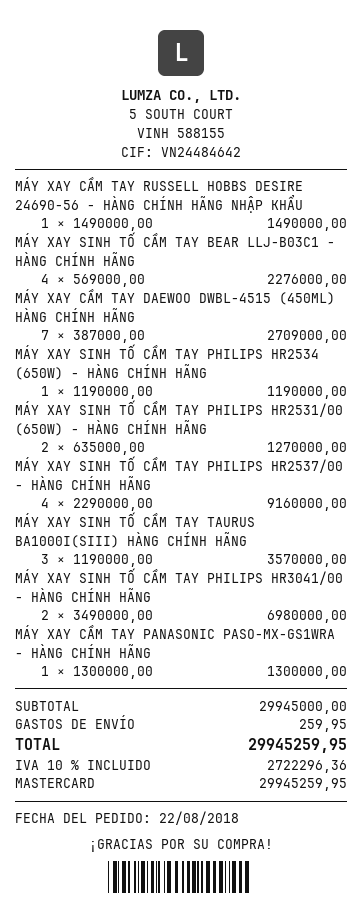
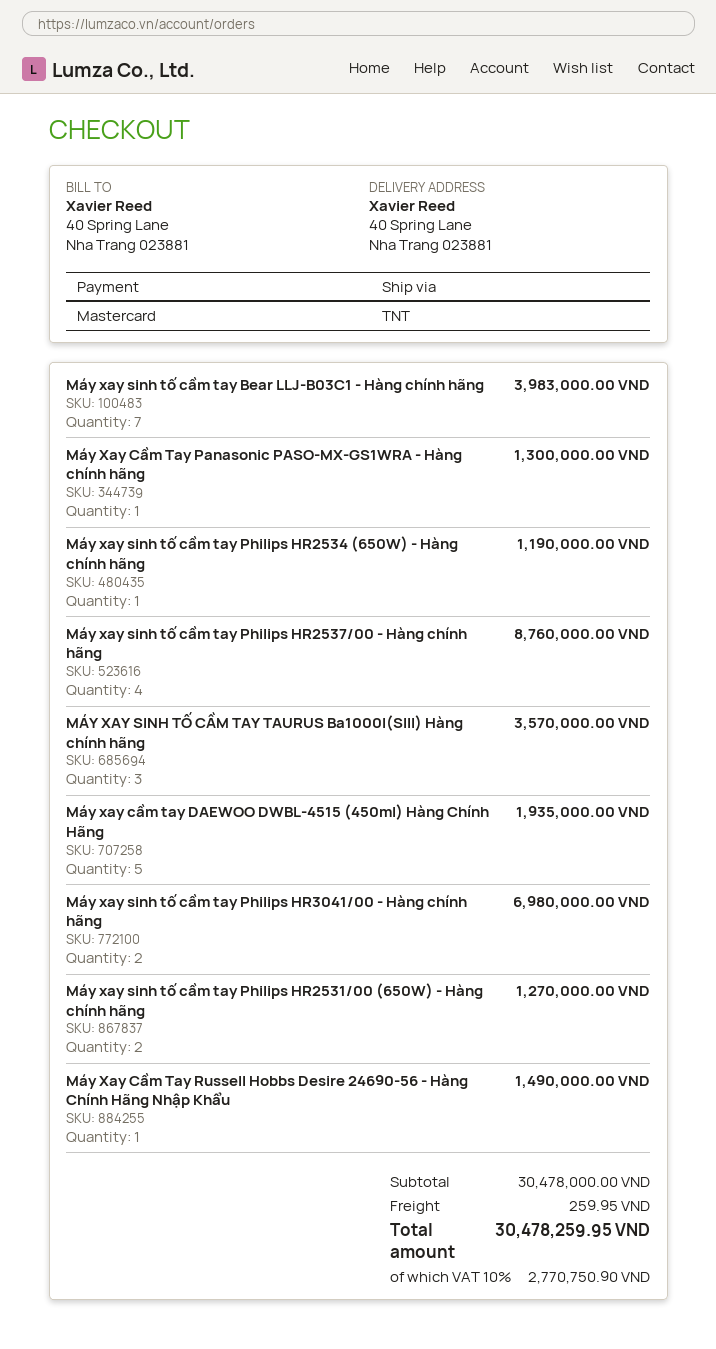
MÁY XAY SINH TỐ CẦM TAY BEAR LLJ-B03C1 - HÀNG CHÍNH HÃNG: 4 for 2276000.00 -> 7 for 3983000.00
MÁY XAY CẦM TAY DAEWOO DWBL-4515 (450ML) HÀNG CHÍNH HÃNG: 7 for 2709000.00 -> 5 for 1935000.00
MÁY XAY SINH TỐ CẦM TAY PHILIPS HR2537/00 - HÀNG CHÍNH HÃNG: 4 for 9160000.00 -> 4 for 8760000.00
subtotal: 29945000.00 -> 30478000.00
tax: 10% = 2722296.36 -> 10% = 2770750.90
total: 29945259.95 -> 30478259.95

